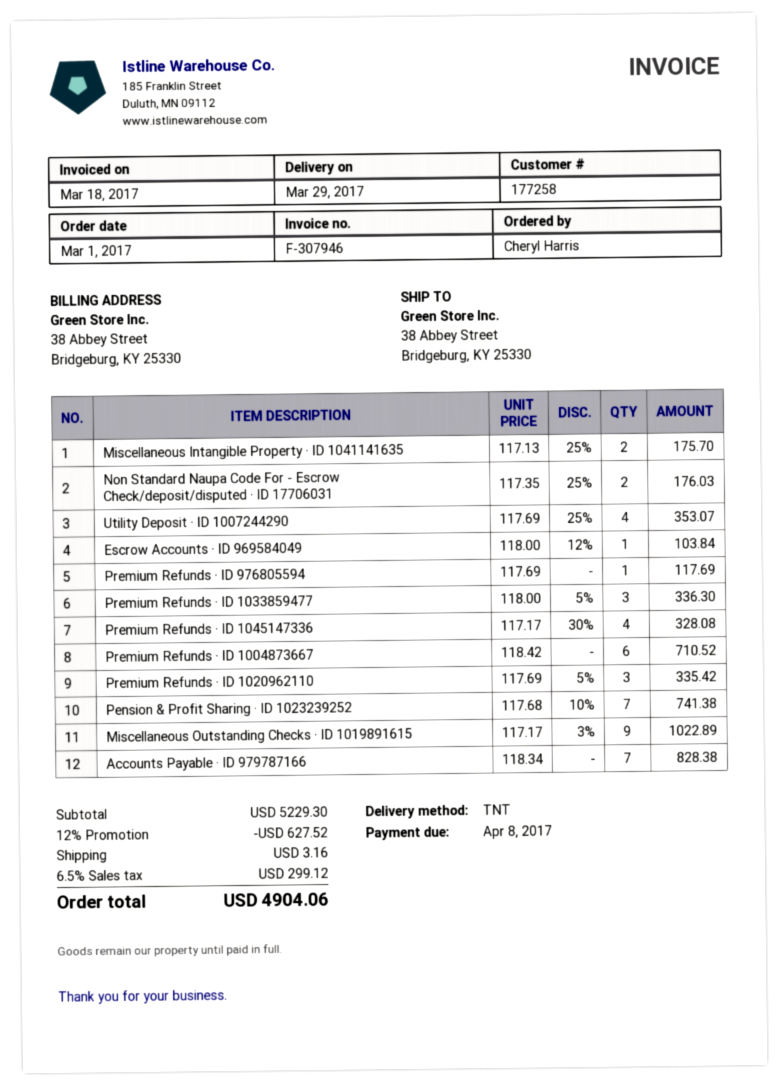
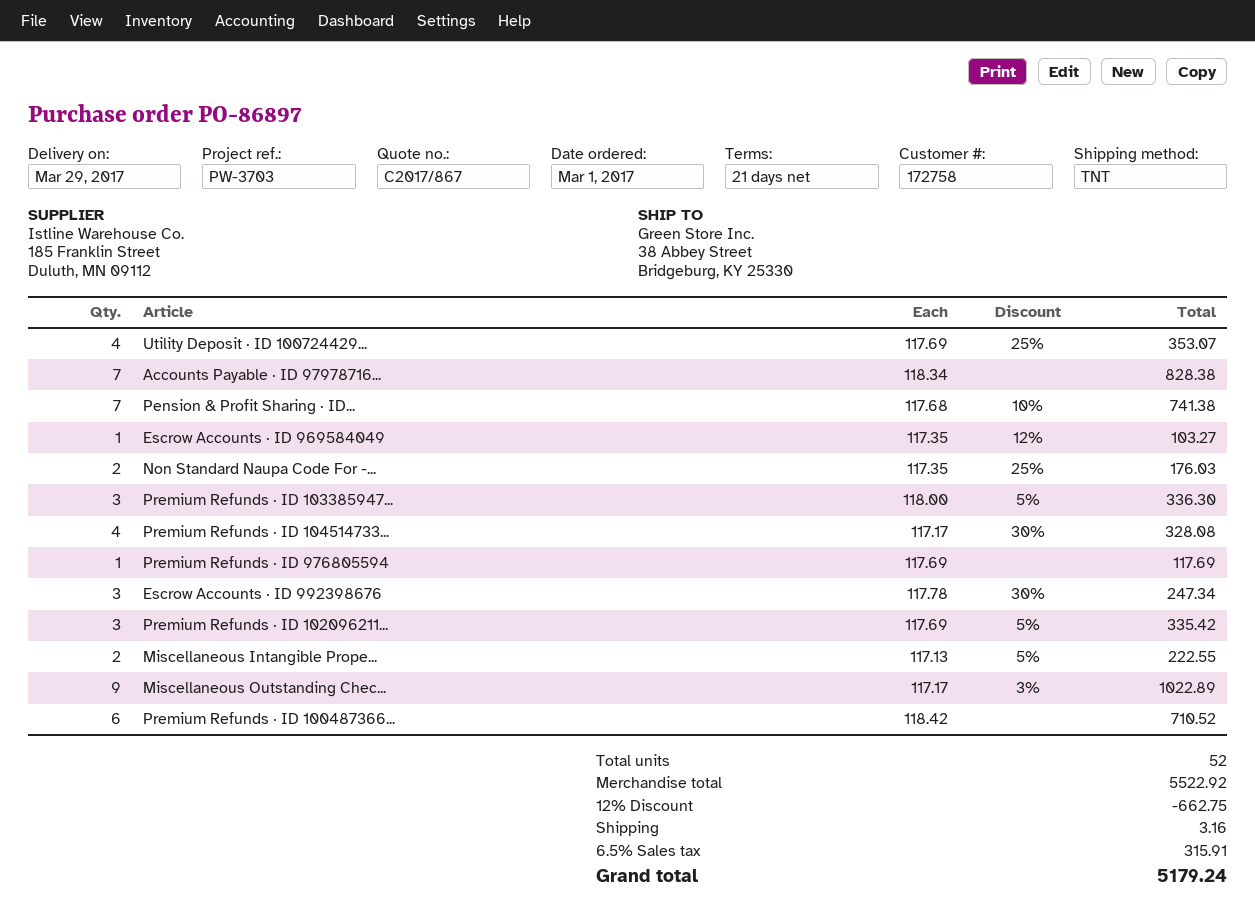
customer number: 177258 -> 172758
Miscellaneous Intangible Property · ID 1041141635: 2 x 117.13 - 25% = 175.70 -> 2 x 117.13 - 5% = 222.55
Escrow Accounts · ID 969584049: 1 x 118.00 - 12% = 103.84 -> 1 x 117.35 - 12% = 103.27
Escrow Accounts · ID 992398676: none -> 3 x 117.78 - 30% = 247.34
subtotal: 5229.30 -> 5522.92
discount: 12% = 627.52 -> 12% = 662.75
tax: 6.5% = 299.12 -> 6.5% = 315.91
total: 4904.06 -> 5179.24

